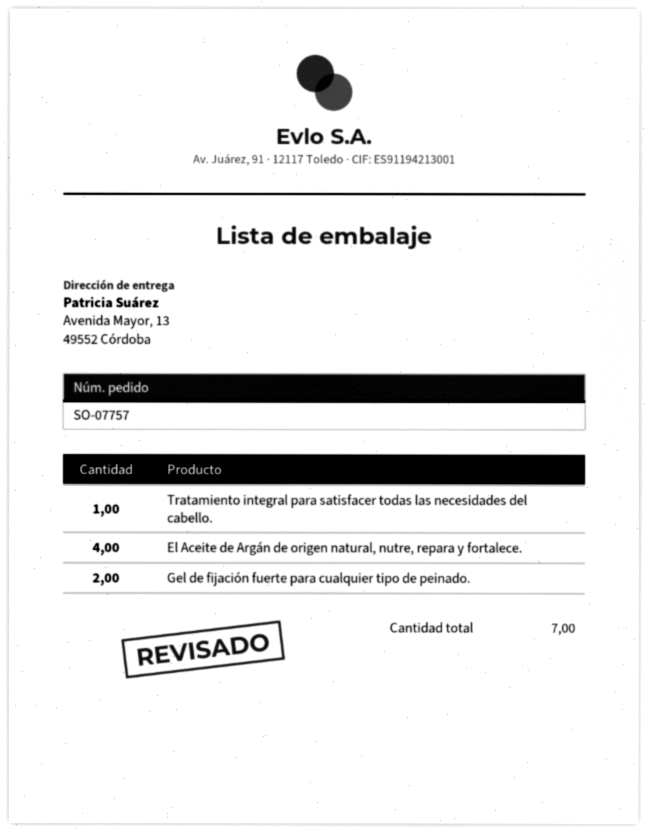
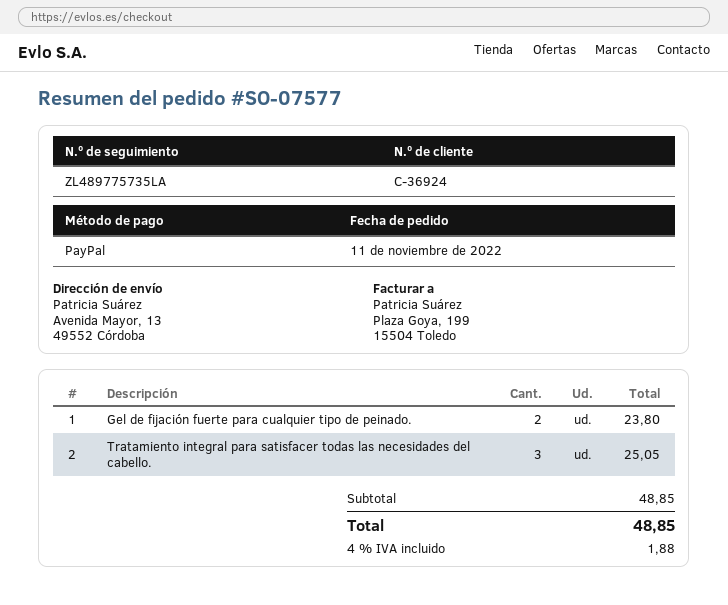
order number: SO-07757 -> SO-07577
Tratamiento integral para satisfacer todas las necesidades del cabello.: 1 -> 3
El Aceite de Argán de origen natural, nutre, repara y fortalece.: 4 -> none

